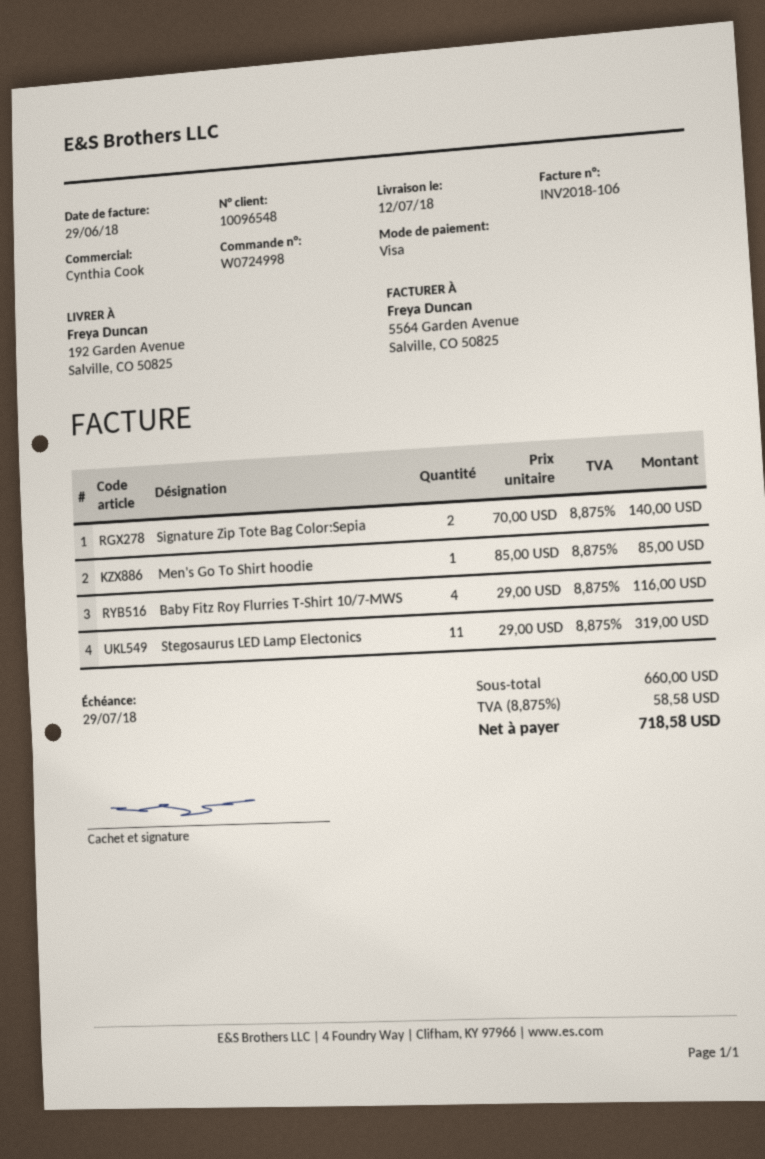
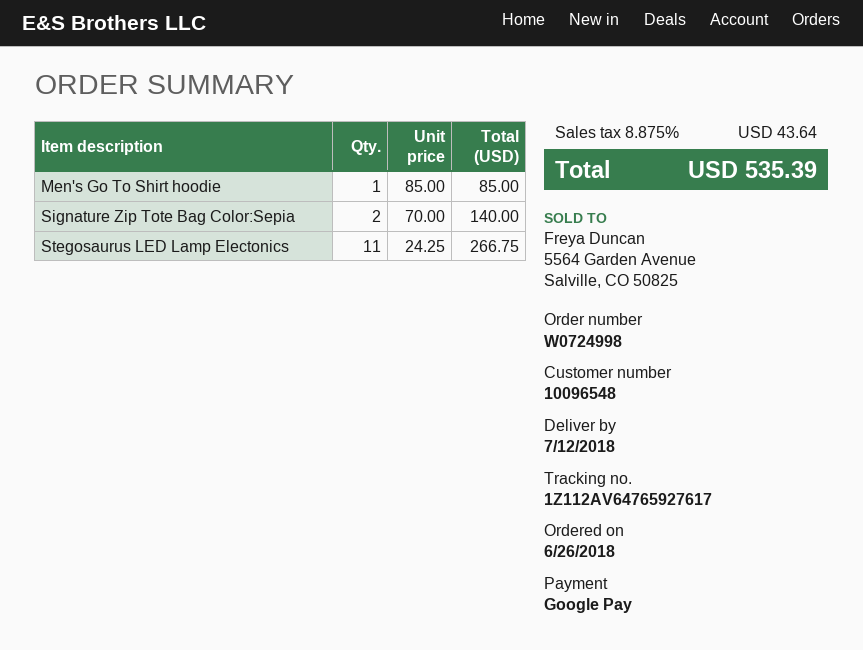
payment method: Visa -> Google Pay
Baby Fitz Roy Flurries T-Shirt 10/7-MWS: 4 x 29.00 = 116.00 -> none
Stegosaurus LED Lamp Electonics: 11 x 29.00 = 319.00 -> 11 x 24.25 = 266.75
tax: 8.875% = 58.58 -> 8.875% = 43.64
total: 718.58 -> 535.39

